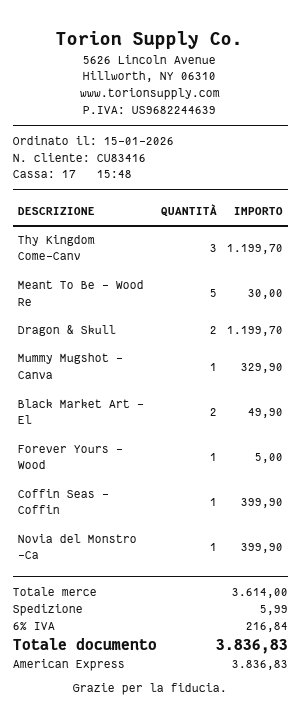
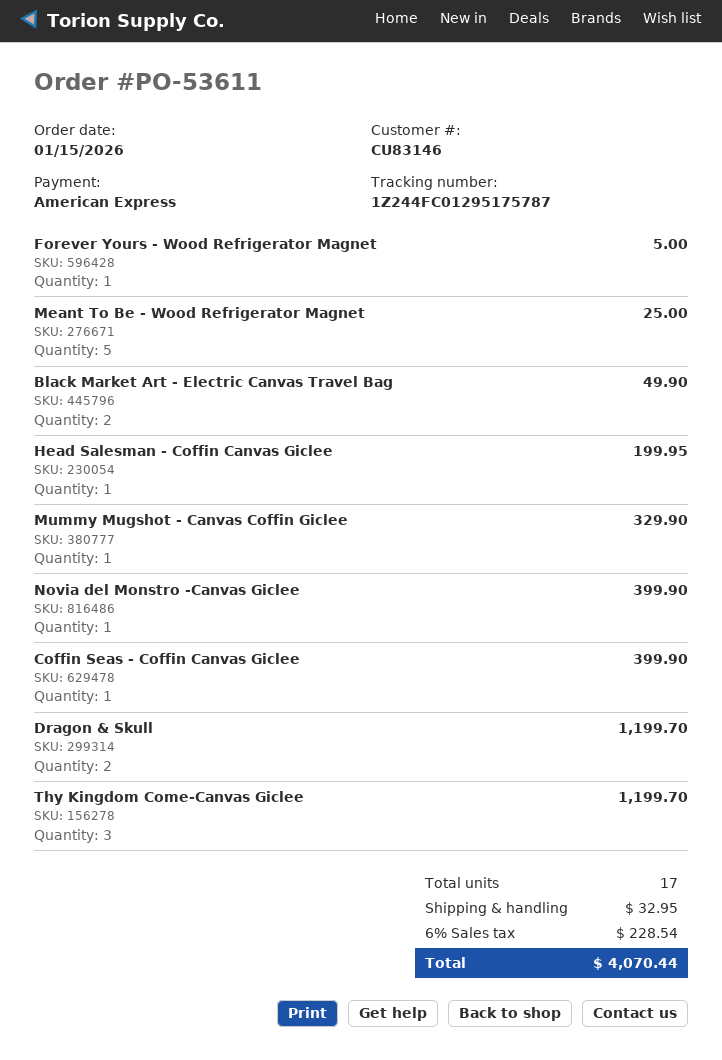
customer number: CU83416 -> CU83146
Meant To Be - Wood Re: 5 for 30.00 -> 5 for 25.00
Head Salesman - Coffin Canvas Giclee: none -> 1 for 199.95
shipping: 5.99 -> 32.95
tax: 6% = 216.84 -> 6% = 228.54
total: 3836.83 -> 4070.44

